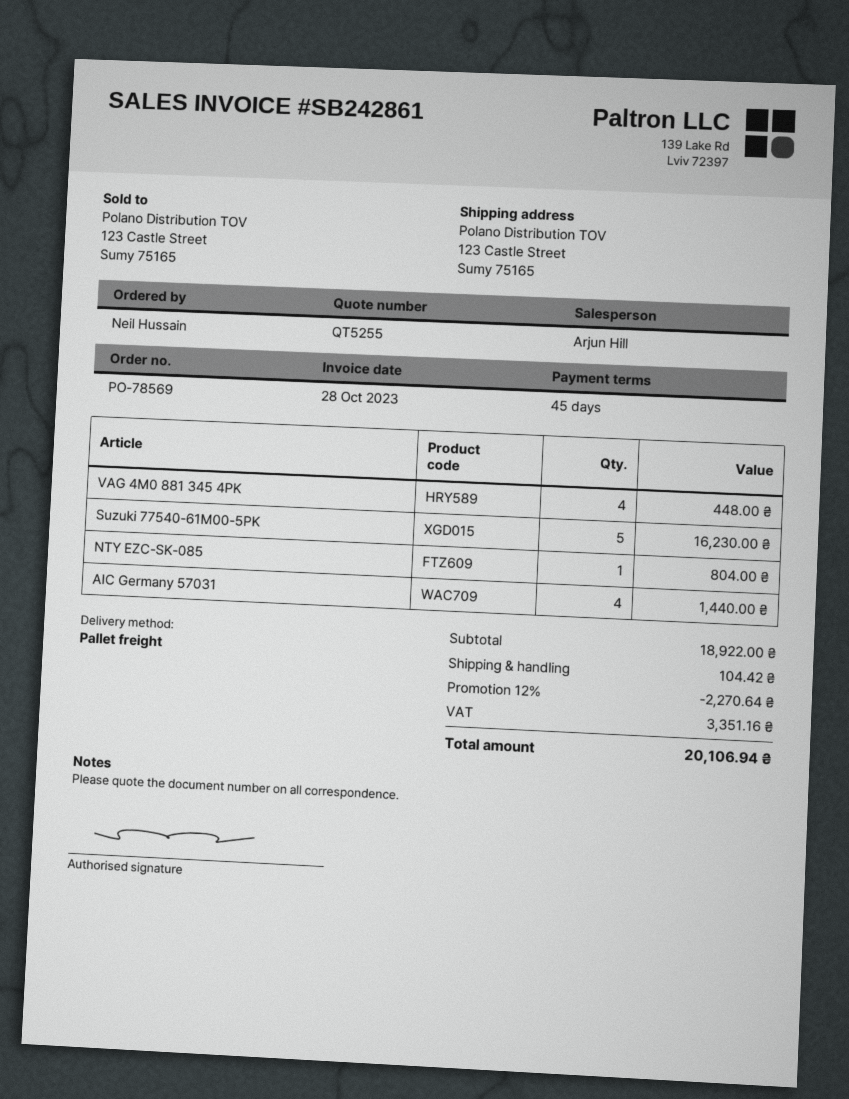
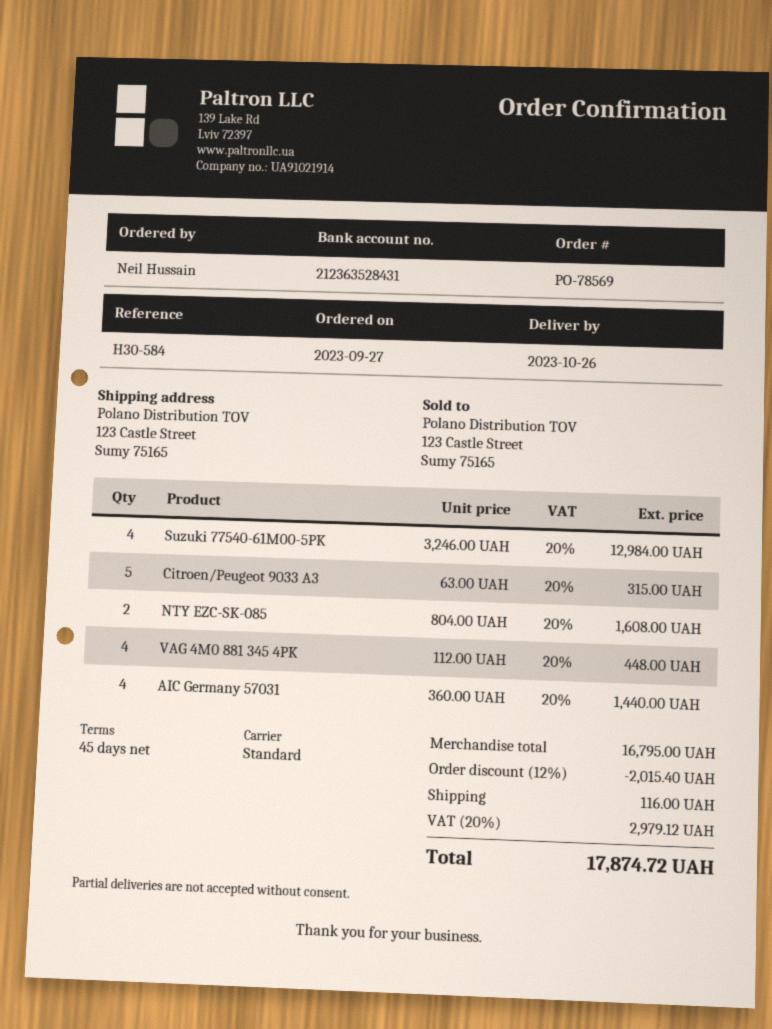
shipping method: pallet freight -> standard
Suzuki 77540-61M00-5PK: 5 for 16230.00 -> 4 for 12984.00
NTY EZC-SK-085: 1 for 804.00 -> 2 for 1608.00
Citroen/Peugeot 9033 A3: none -> 5 for 315.00
subtotal: 18922.00 -> 16795.00
discount: 12% = 2270.64 -> 12% = 2015.40
shipping: 104.42 -> 116.00
tax: 3351.16 -> 2979.12
total: 20106.94 -> 17874.72

